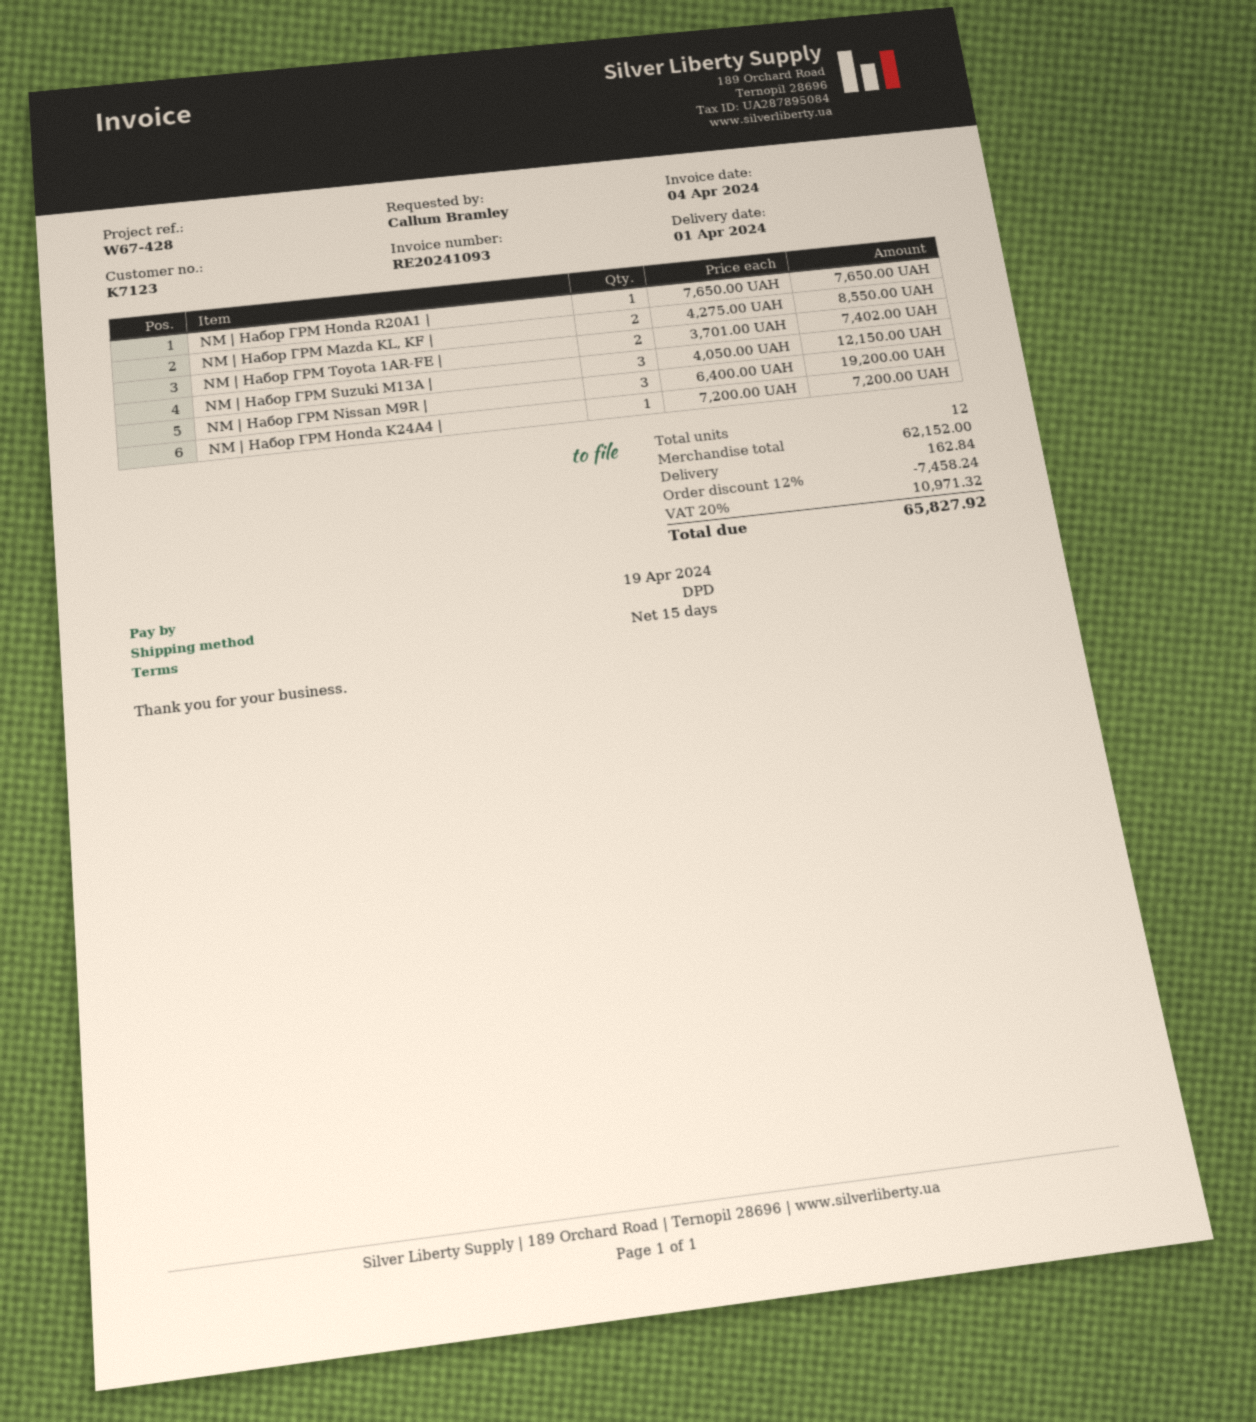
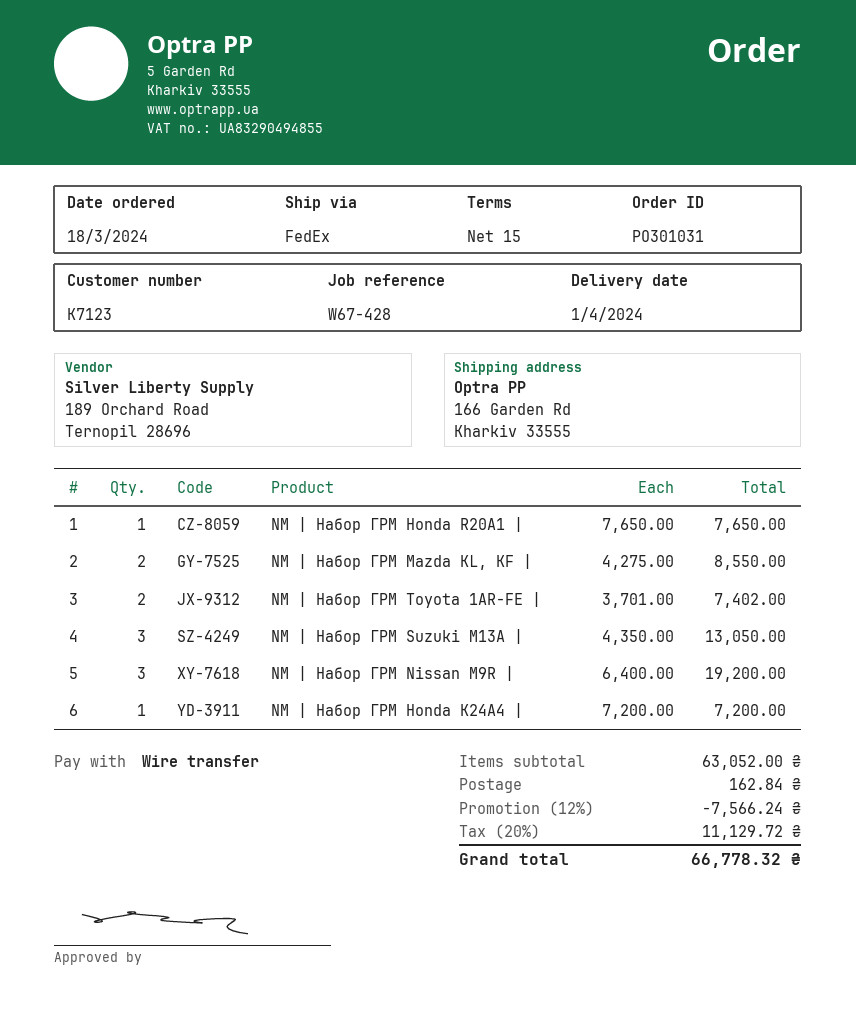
shipping method: DPD -> FedEx
NM | Набор ГРМ Suzuki M13A |: 3 x 4050.00 = 12150.00 -> 3 x 4350.00 = 13050.00
subtotal: 62152.00 -> 63052.00
discount: 12% = 7458.24 -> 12% = 7566.24
tax: 20% = 10971.32 -> 20% = 11129.72
total: 65827.92 -> 66778.32

